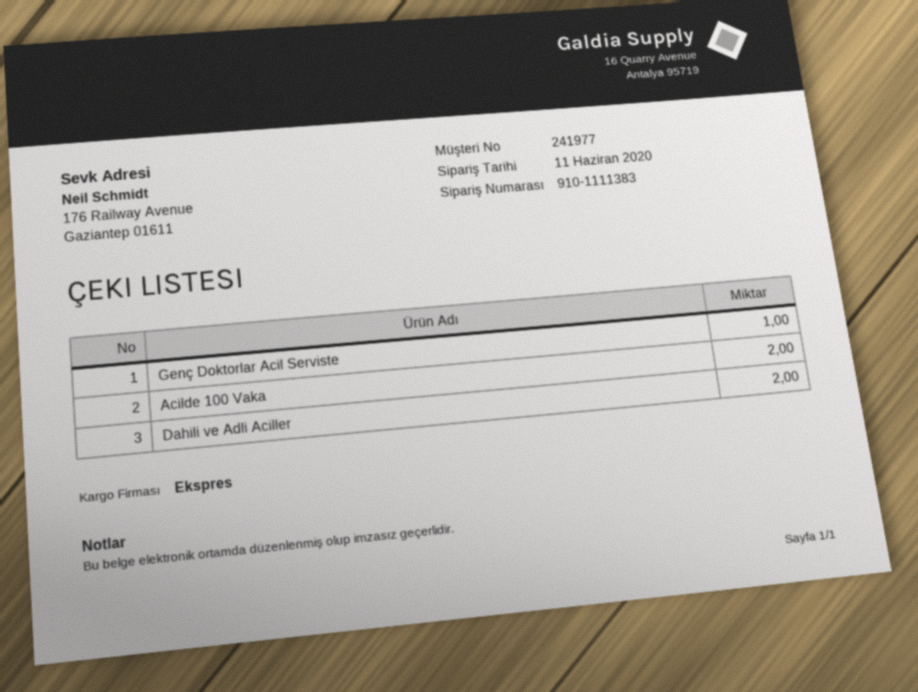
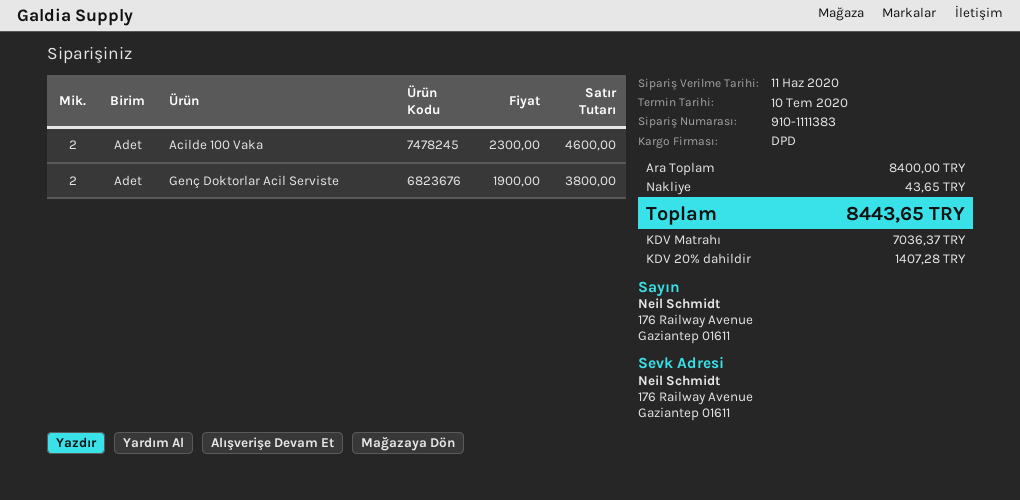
shipping method: express -> DPD
Genç Doktorlar Acil Serviste: 1 -> 2
Dahili ve Adli Aciller: 2 -> none

